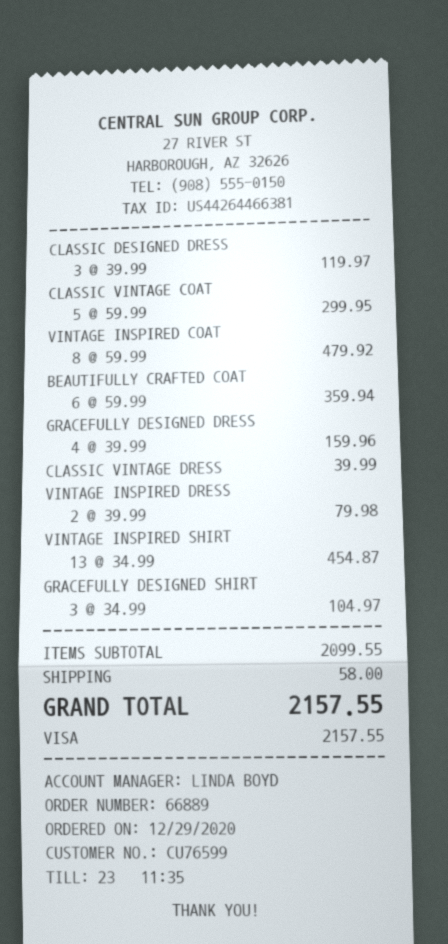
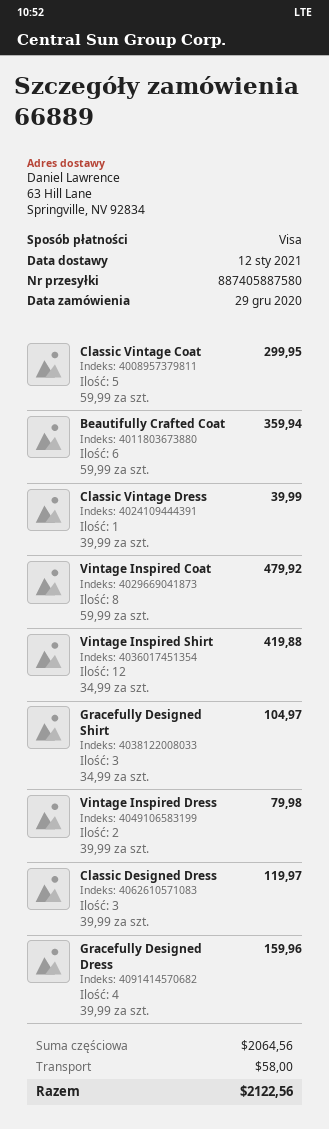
VINTAGE INSPIRED SHIRT: 13 x 34.99 = 454.87 -> 12 x 34.99 = 419.88
subtotal: 2099.55 -> 2064.56
total: 2157.55 -> 2122.56

